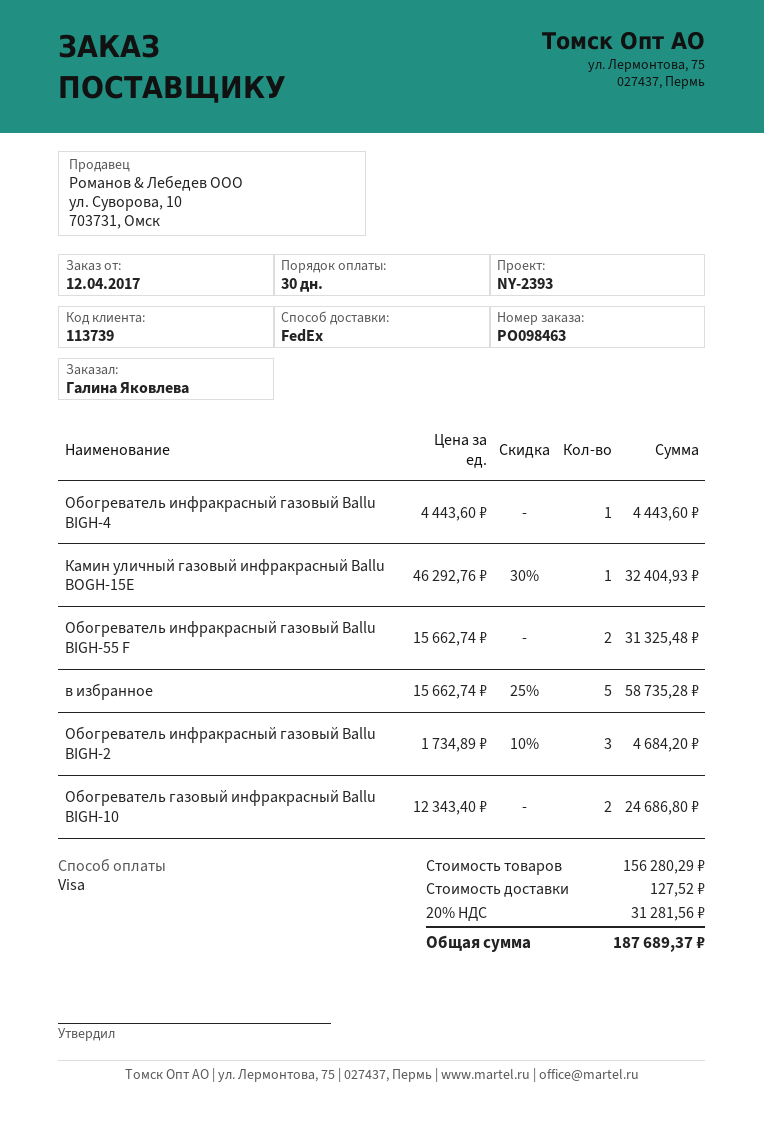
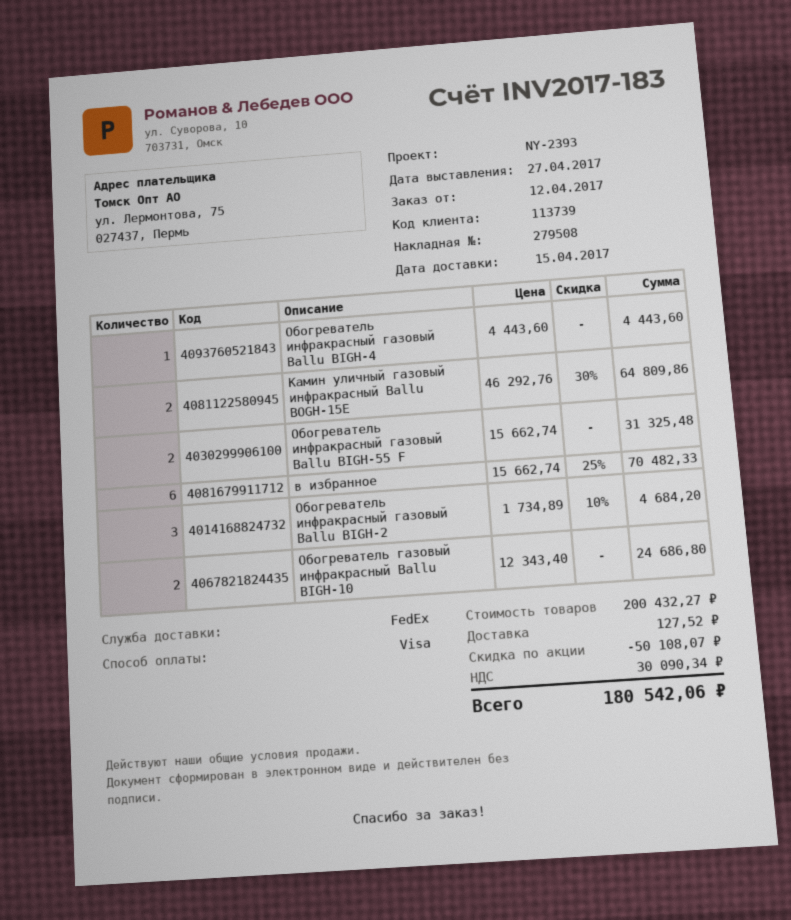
Камин уличный газовый инфракрасный Ballu BOGH-15E: 1 x 46292.76 - 30% = 32404.93 -> 2 x 46292.76 - 30% = 64809.86
в избранное: 5 x 15662.74 - 25% = 58735.28 -> 6 x 15662.74 - 25% = 70482.33
subtotal: 156280.29 -> 200432.27
discount: none -> 50108.07
tax: 31281.56 -> 30090.34
total: 187689.37 -> 180542.06

